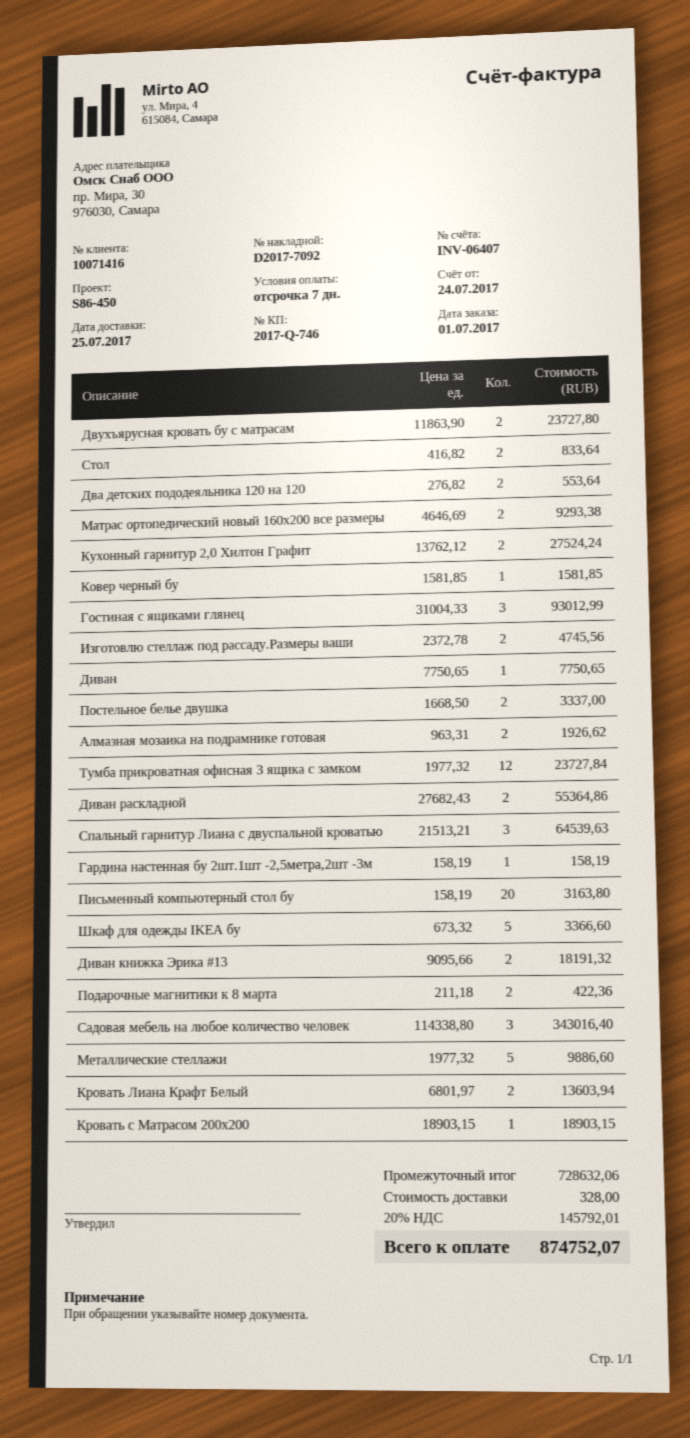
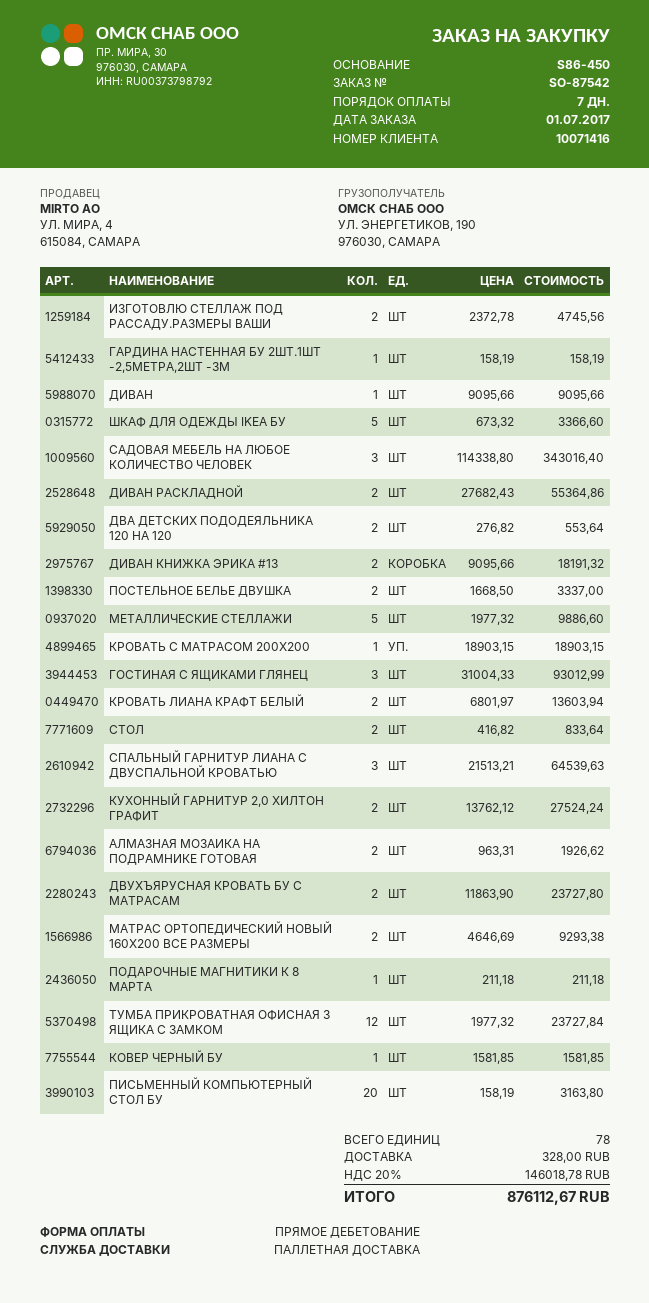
Диван: 1 x 7750.65 = 7750.65 -> 1 x 9095.66 = 9095.66
Подарочные магнитики к 8 марта: 2 x 211.18 = 422.36 -> 1 x 211.18 = 211.18
tax: 20% = 145792.01 -> 20% = 146018.78
total: 874752.07 -> 876112.67

